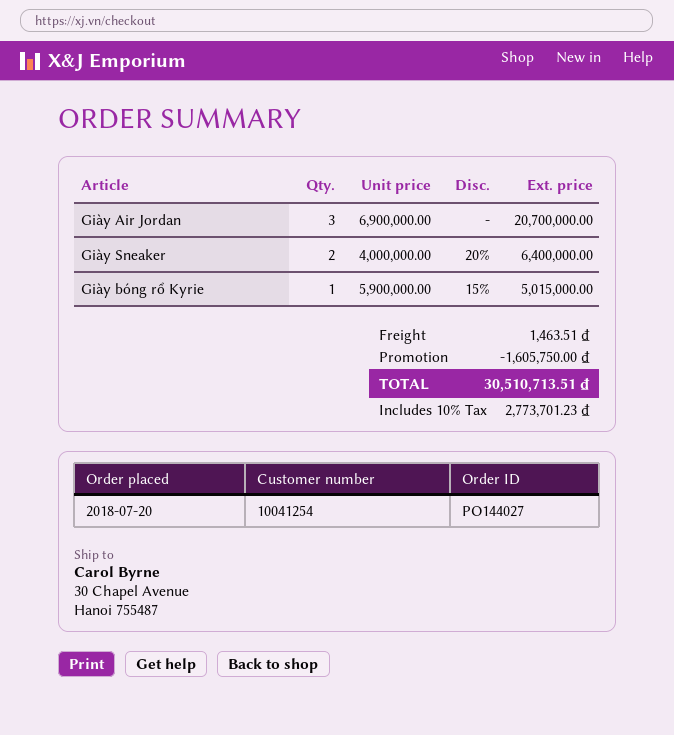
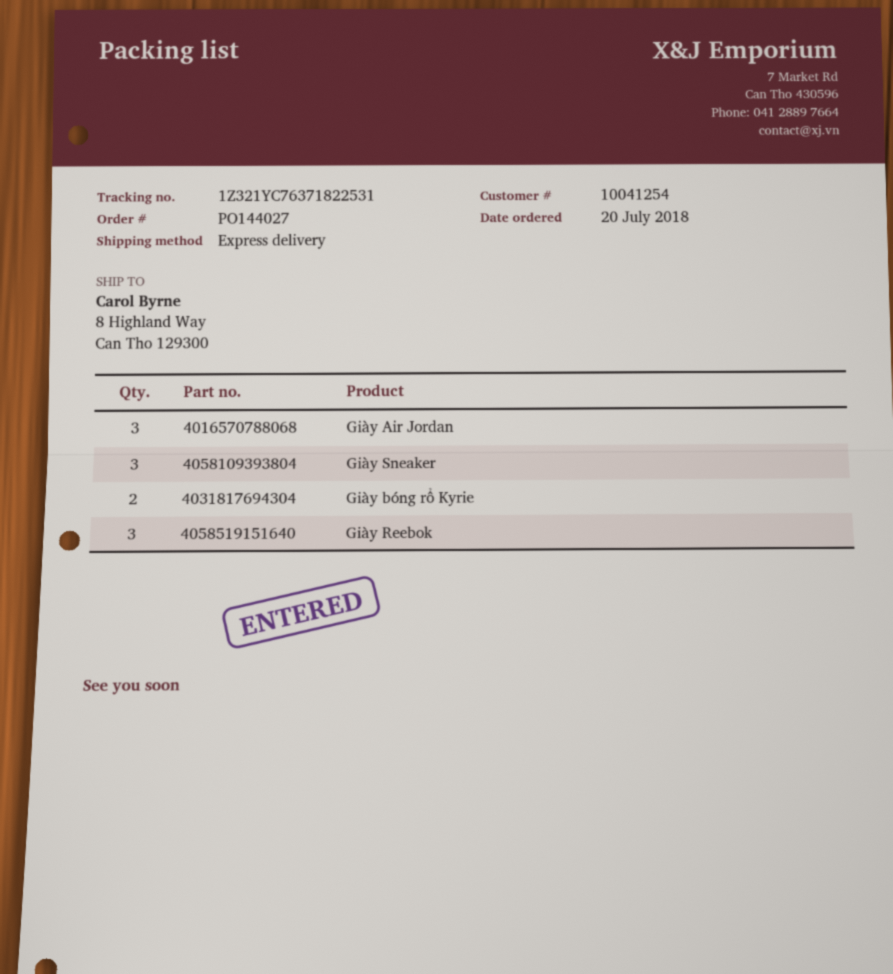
ship to: 30 Chapel Avenue, Hanoi 755487 -> 8 Highland Way, Can Tho 129300
Giày Sneaker: 2 -> 3
Giày bóng rổ Kyrie: 1 -> 2
Giày Reebok: none -> 3

